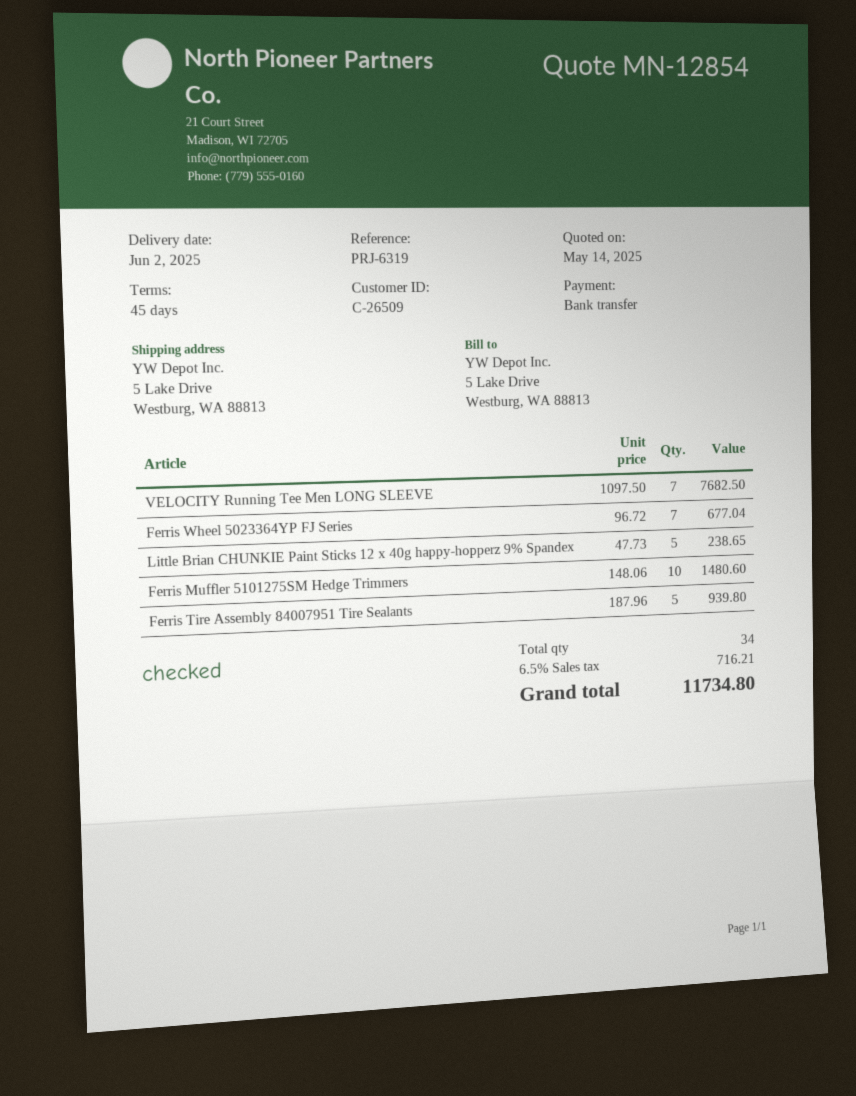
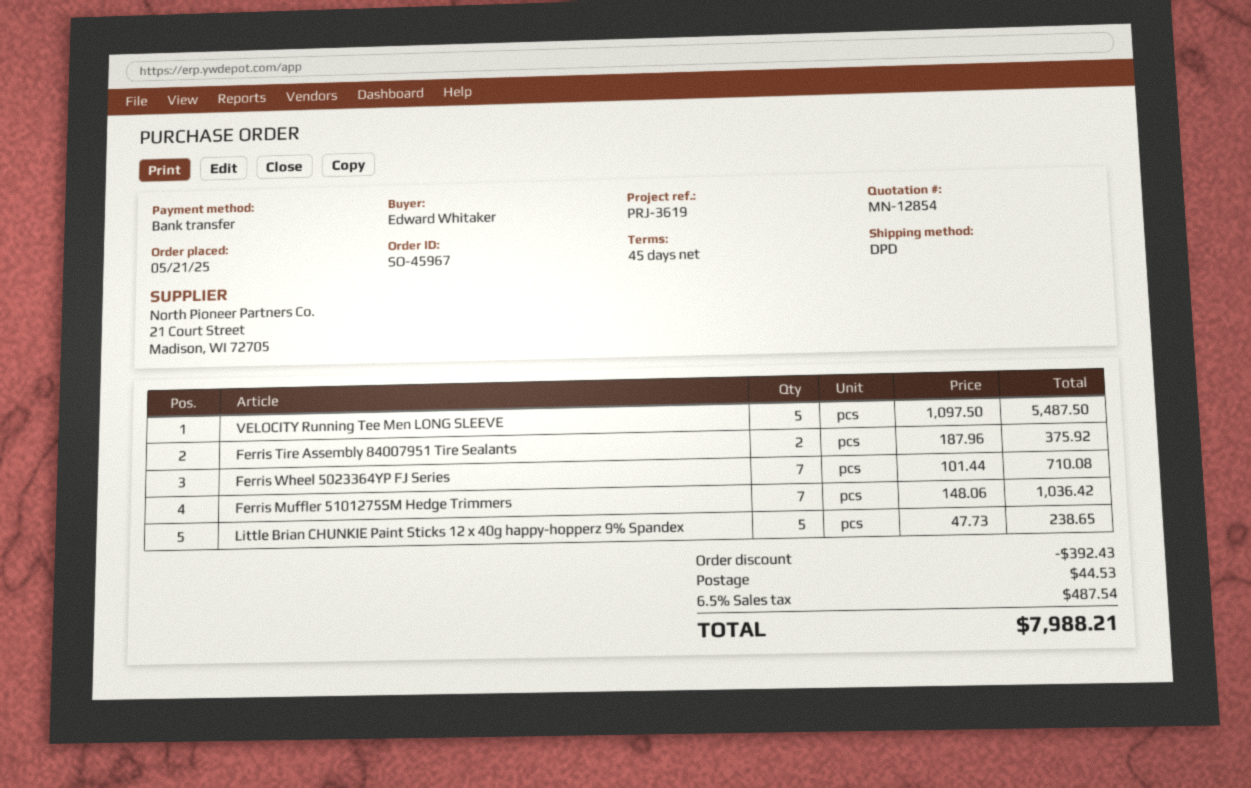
reference: PRJ-6319 -> PRJ-3619
VELOCITY Running Tee Men LONG SLEEVE: 7 x 1097.50 = 7682.50 -> 5 x 1097.50 = 5487.50
Ferris Wheel 5023364YP FJ Series: 7 x 96.72 = 677.04 -> 7 x 101.44 = 710.08
Ferris Muffler 5101275SM Hedge Trimmers: 10 x 148.06 = 1480.60 -> 7 x 148.06 = 1036.42
Ferris Tire Assembly 84007951 Tire Sealants: 5 x 187.96 = 939.80 -> 2 x 187.96 = 375.92
discount: none -> 392.43
shipping: none -> 44.53
tax: 6.5% = 716.21 -> 6.5% = 487.54
total: 11734.80 -> 7988.21

